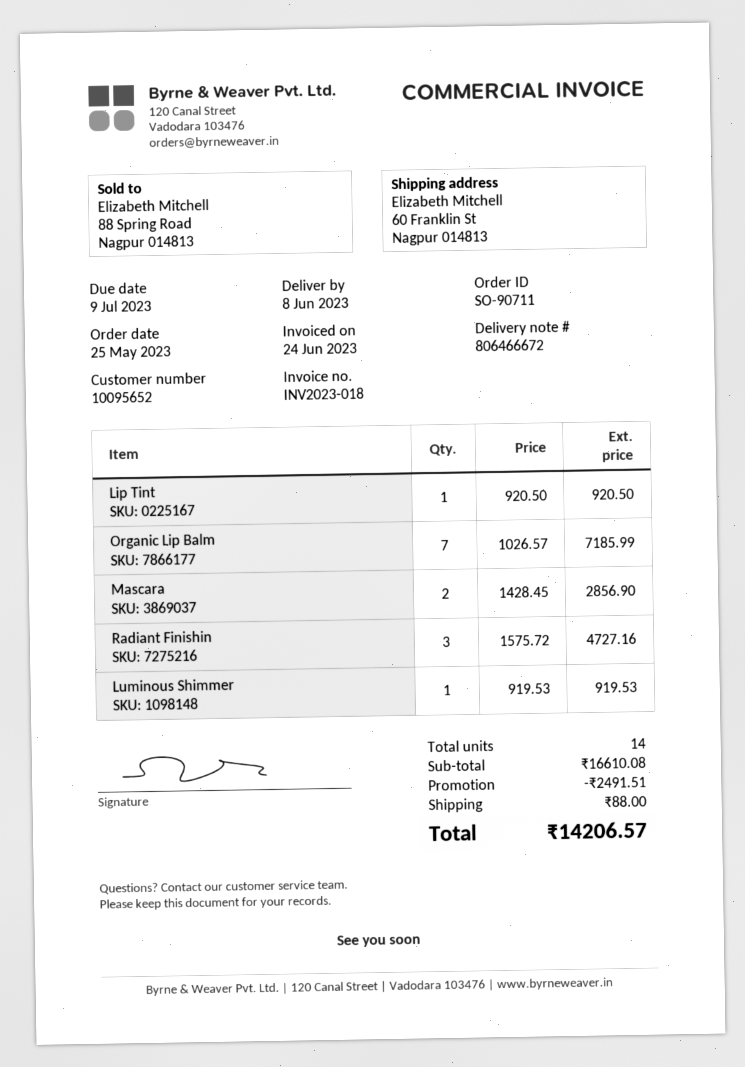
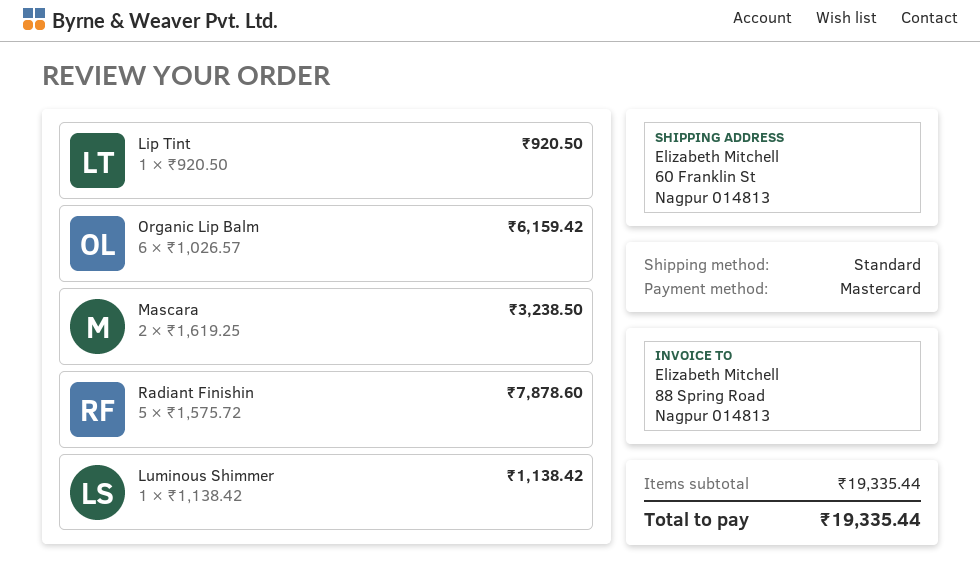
Organic Lip Balm: 7 x 1026.57 = 7185.99 -> 6 x 1026.57 = 6159.42
Mascara: 2 x 1428.45 = 2856.90 -> 2 x 1619.25 = 3238.50
Radiant Finishin: 3 x 1575.72 = 4727.16 -> 5 x 1575.72 = 7878.60
Luminous Shimmer: 1 x 919.53 = 919.53 -> 1 x 1138.42 = 1138.42
subtotal: 16610.08 -> 19335.44
discount: 2491.51 -> none
shipping: 88.00 -> none
total: 14206.57 -> 19335.44

